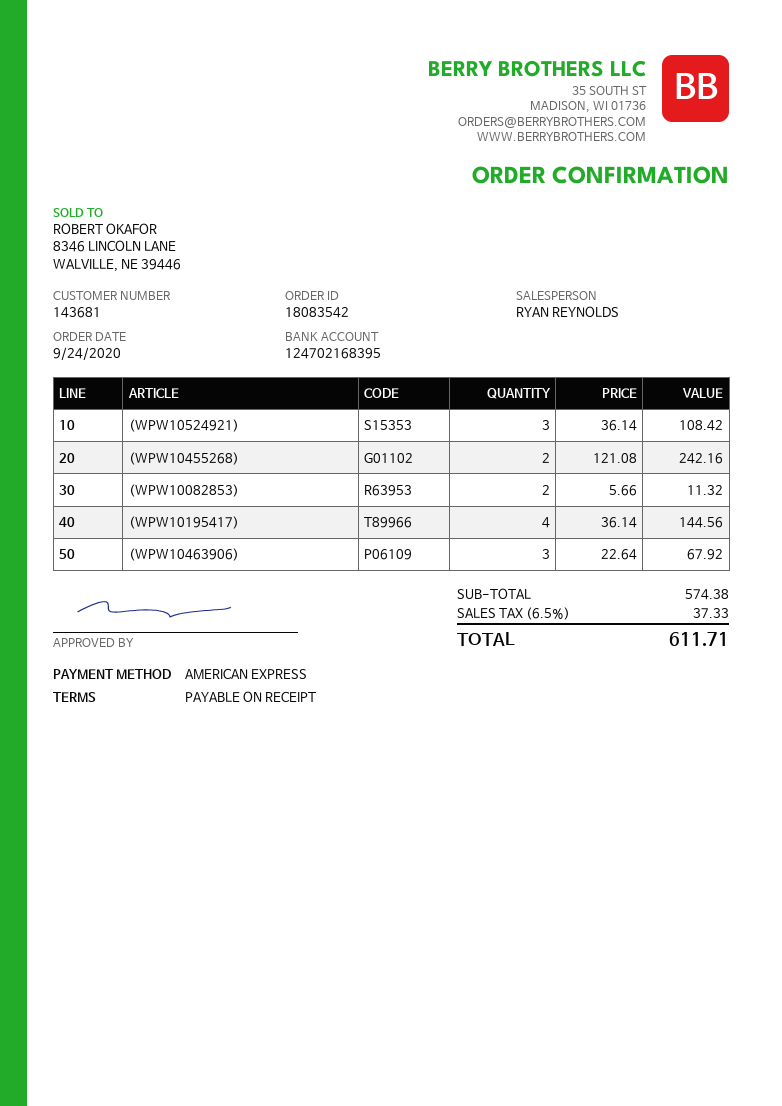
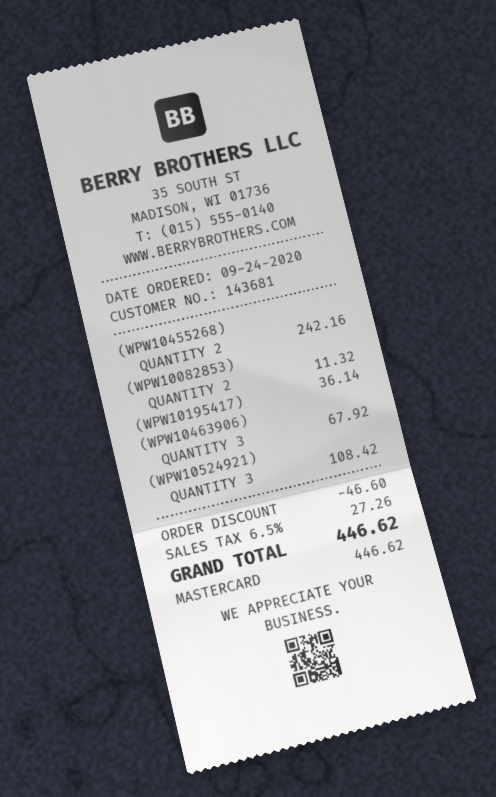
payment method: American Express -> Mastercard
(WPW10195417): 4 for 144.56 -> 1 for 36.14
discount: none -> 46.60
tax: 6.5% = 37.33 -> 6.5% = 27.26
total: 611.71 -> 446.62

